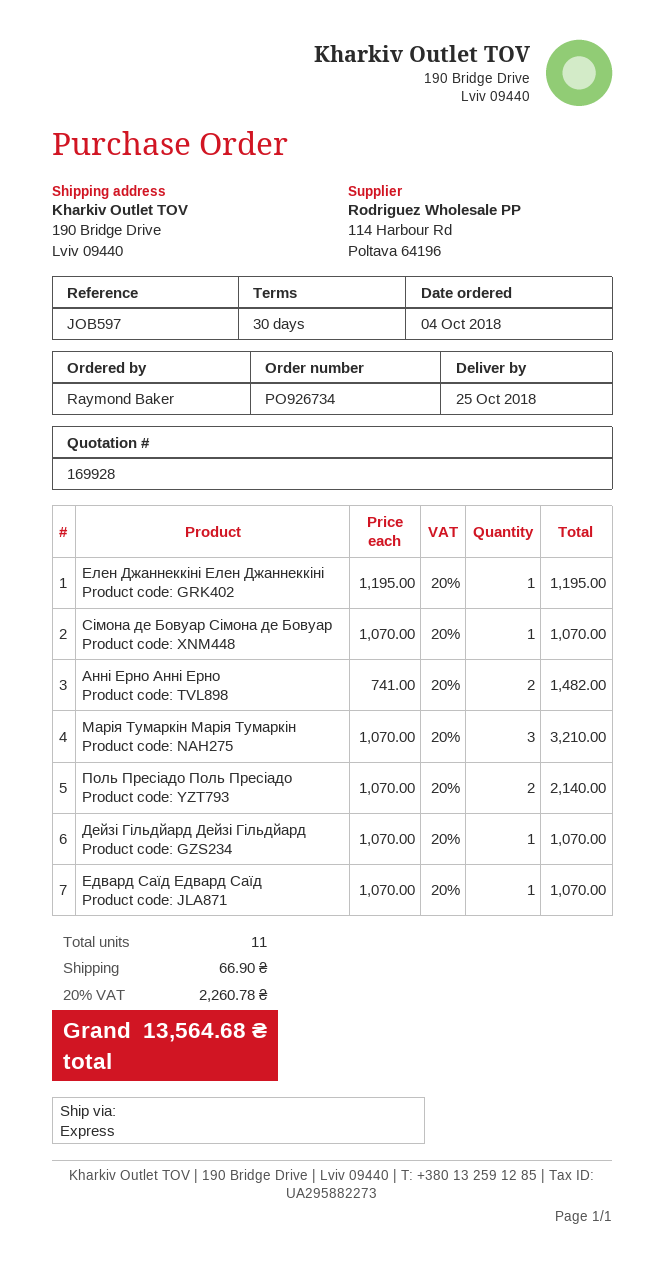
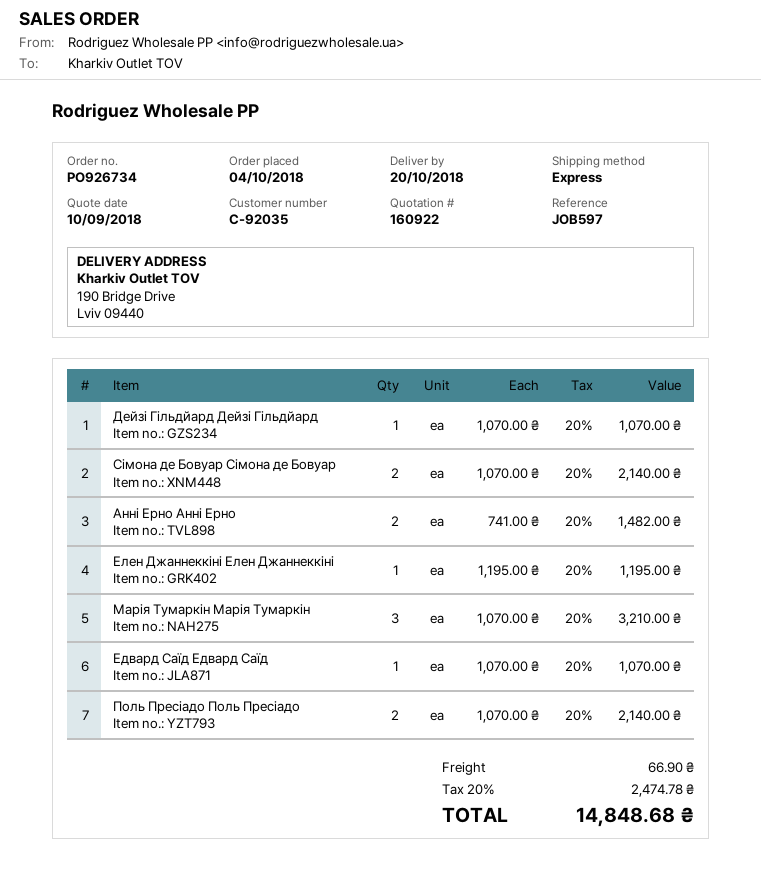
quote number: 169928 -> 160922
delivery date: 2018-10-25 -> 2018-10-20
Сімона де Бовуар Сімона де Бовуар: 1 x 1070.00 = 1070.00 -> 2 x 1070.00 = 2140.00
tax: 20% = 2260.78 -> 20% = 2474.78
total: 13564.68 -> 14848.68

